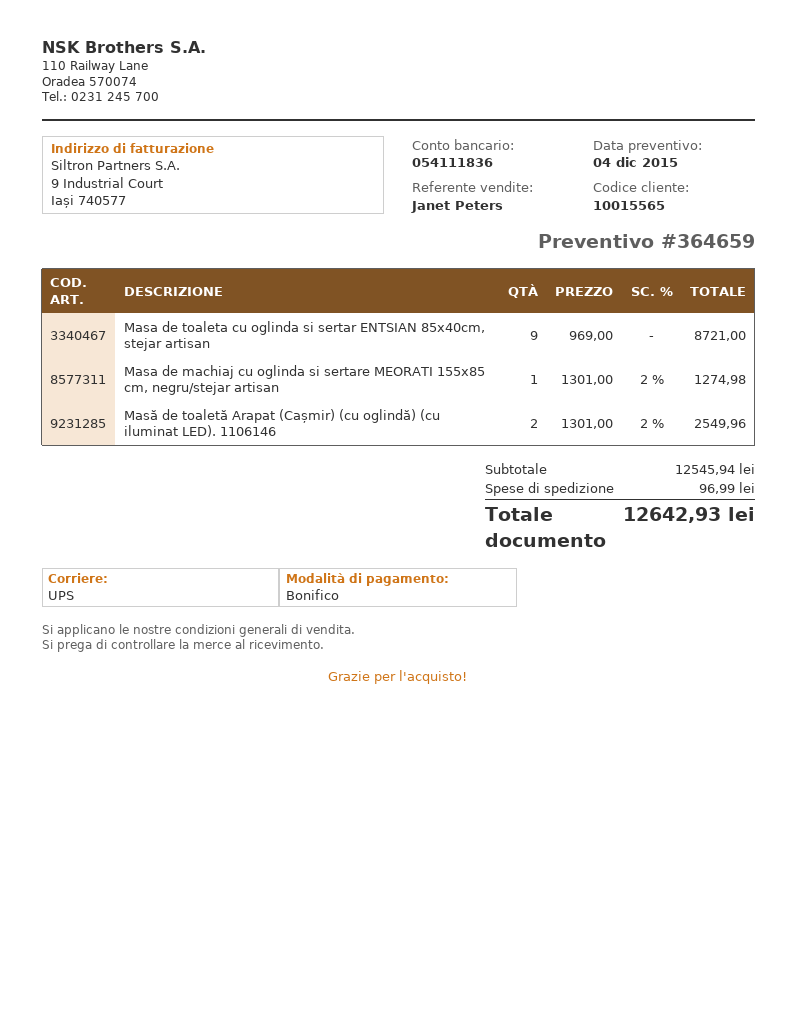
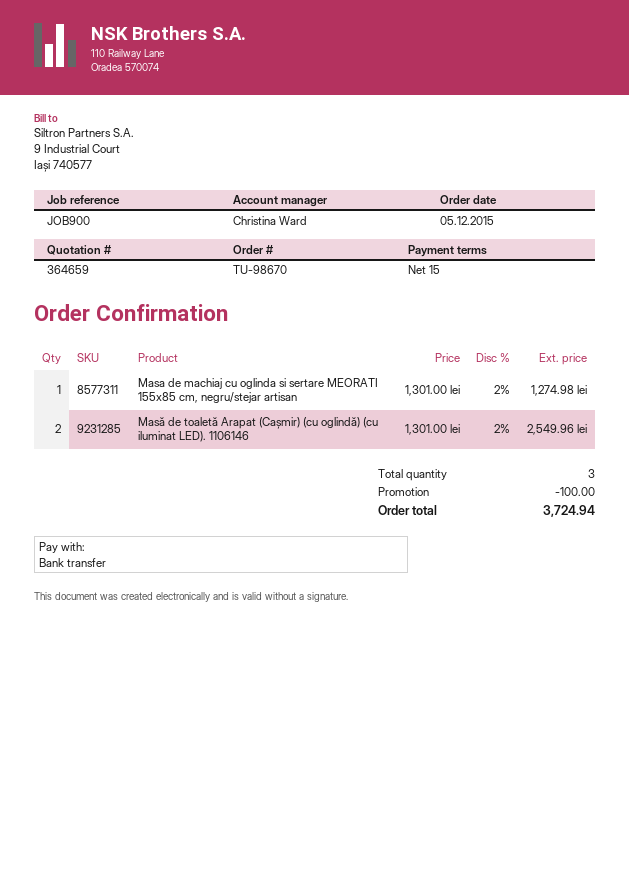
sales rep: Janet Peters -> Christina Ward
Masa de toaleta cu oglinda si sertar ENTSIAN 85x40cm, stejar artisan: 9 x 969.00 = 8721.00 -> none
discount: none -> 100.00
shipping: 96.99 -> none
total: 12642.93 -> 3724.94

